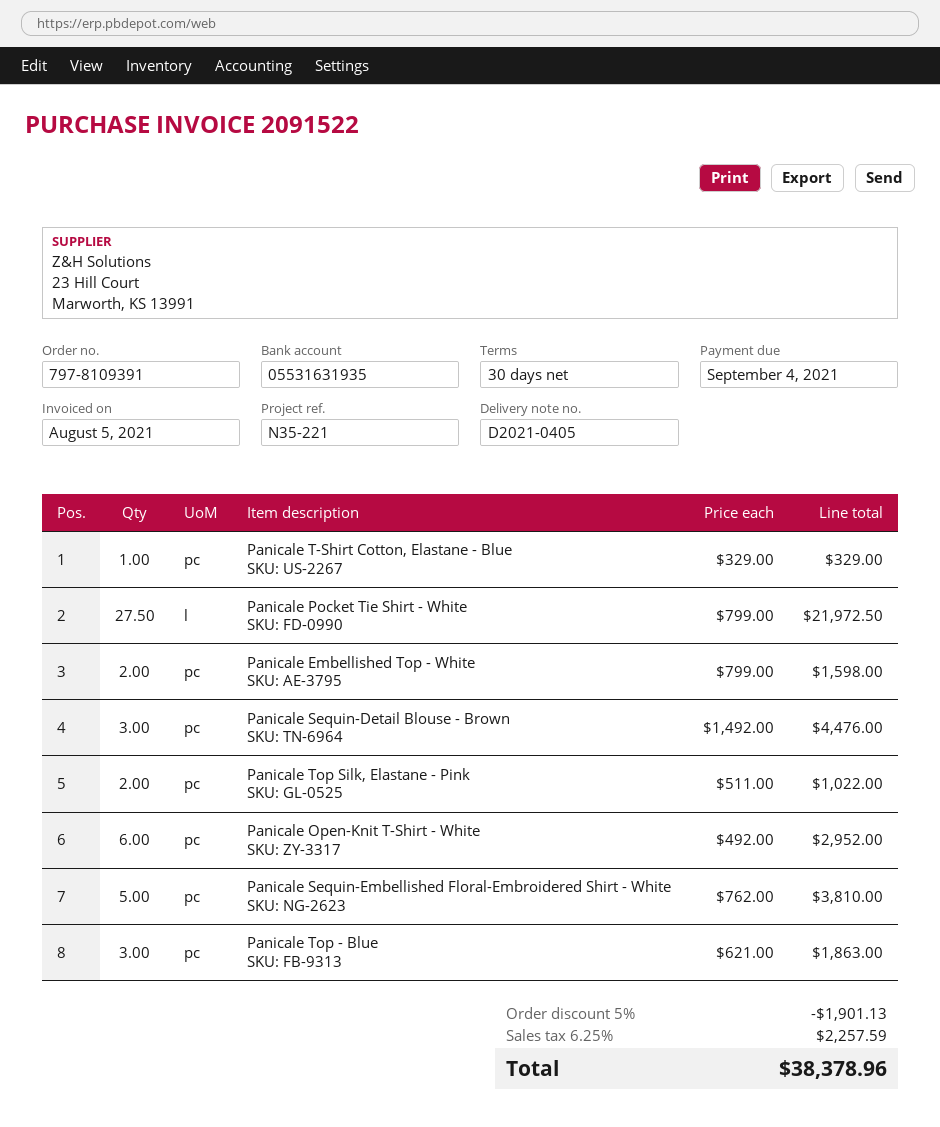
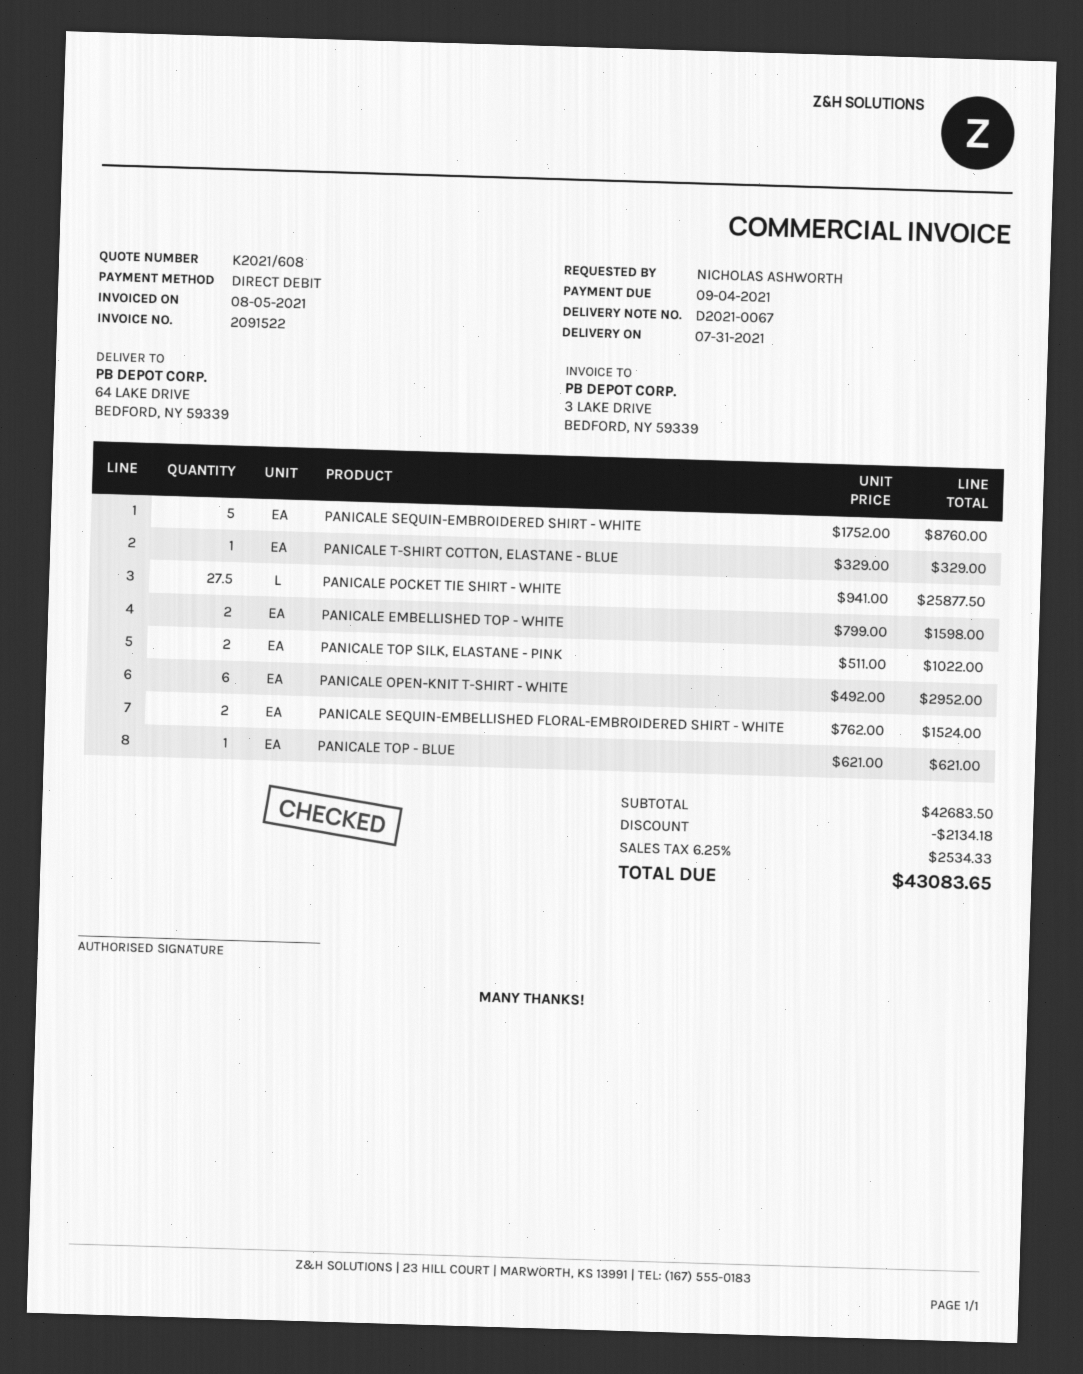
delivery note number: D2021-0405 -> D2021-0067
Panicale Pocket Tie Shirt - White: 27.5 x 799.00 = 21972.50 -> 27.5 x 941.00 = 25877.50
Panicale Sequin-Detail Blouse - Brown: 3 x 1492.00 = 4476.00 -> none
Panicale Sequin-Embellished Floral-Embroidered Shirt - White: 5 x 762.00 = 3810.00 -> 2 x 762.00 = 1524.00
Panicale Top - Blue: 3 x 621.00 = 1863.00 -> 1 x 621.00 = 621.00
PANICALE SEQUIN-EMBROIDERED SHIRT - WHITE: none -> 5 x 1752.00 = 8760.00
discount: 1901.13 -> 2134.18
tax: 6.25% = 2257.59 -> 6.25% = 2534.33
total: 38378.96 -> 43083.65

